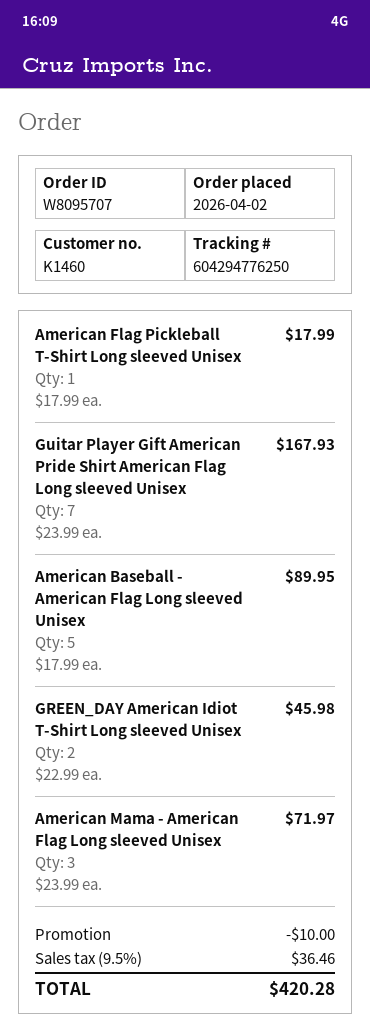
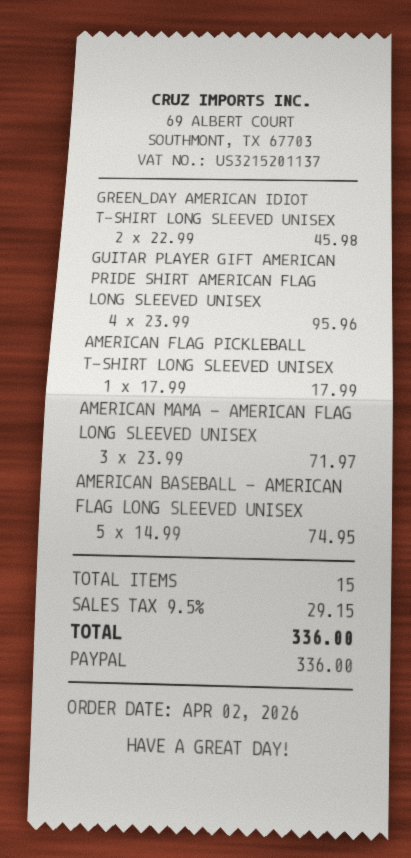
Guitar Player Gift American Pride Shirt American Flag Long sleeved Unisex: 7 x 23.99 = 167.93 -> 4 x 23.99 = 95.96
American Baseball - American Flag Long sleeved Unisex: 5 x 17.99 = 89.95 -> 5 x 14.99 = 74.95
discount: 10.00 -> none
tax: 9.5% = 36.46 -> 9.5% = 29.15
total: 420.28 -> 336.00

